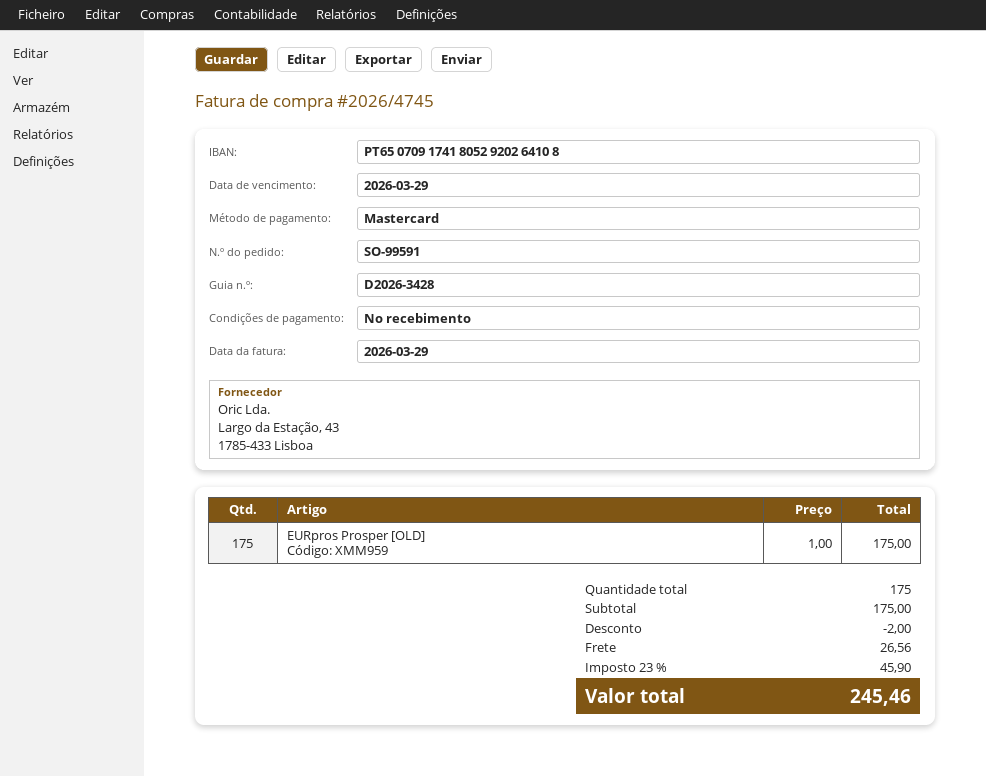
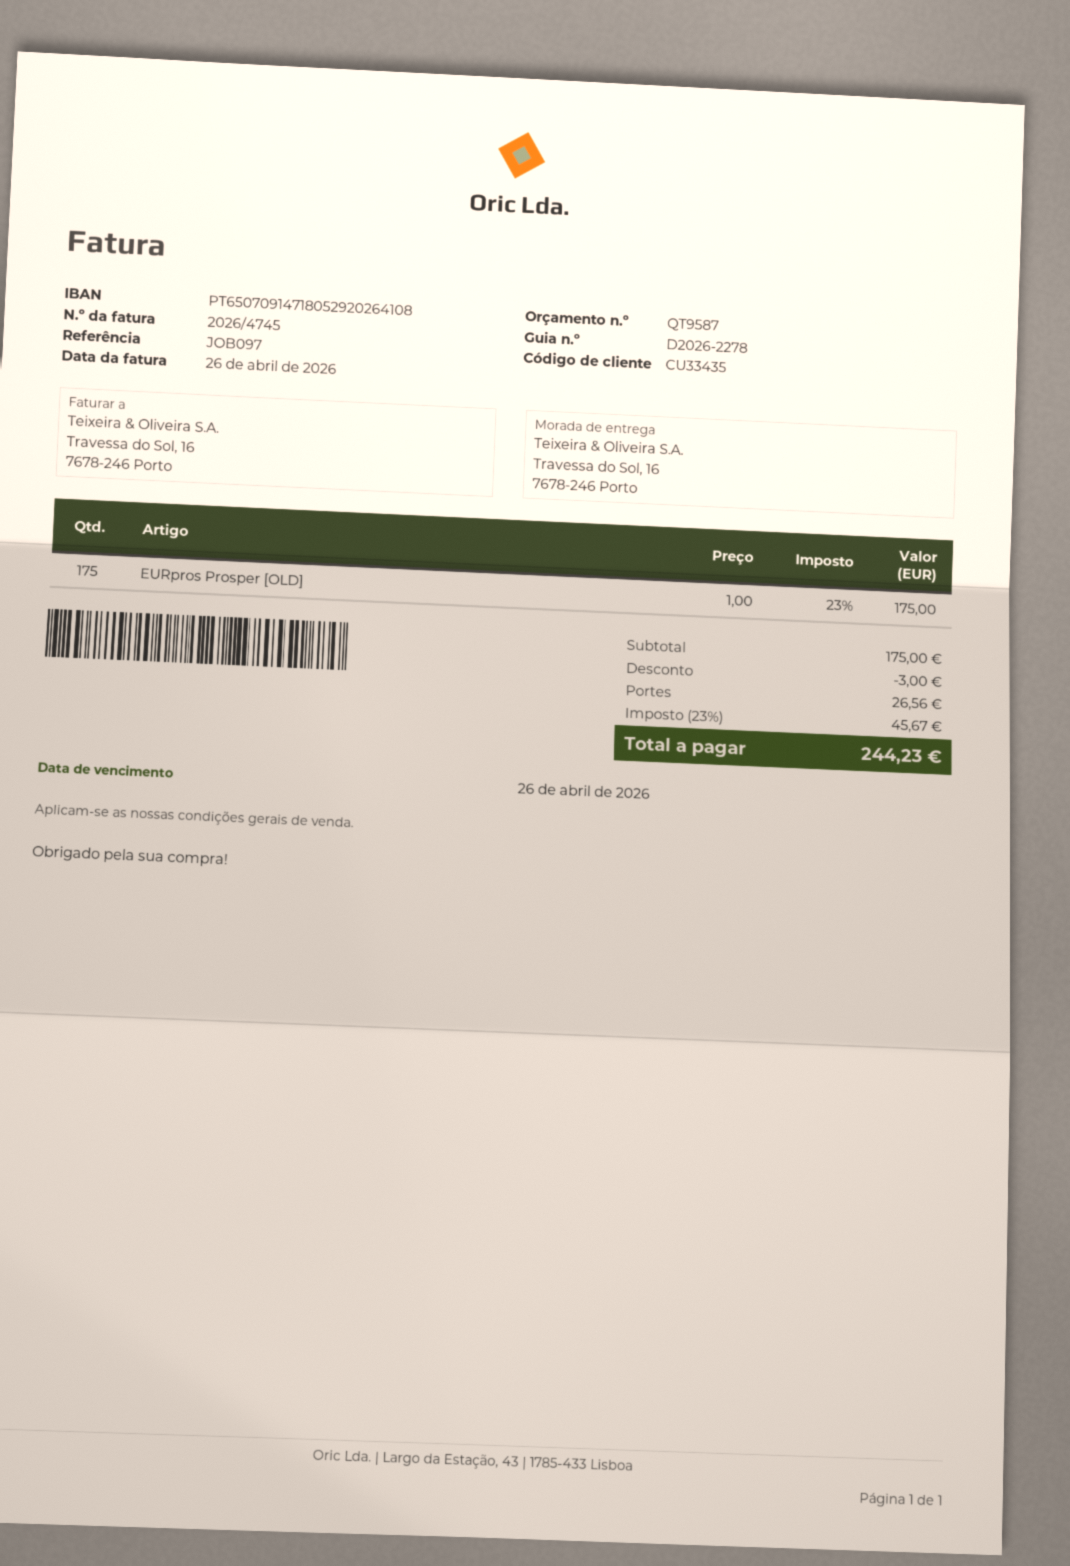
delivery note number: D2026-3428 -> D2026-2278
invoice date: 2026-03-29 -> 2026-04-26
due date: 2026-03-29 -> 2026-04-26
bank account: PT65070917418052920264108 -> PT65070914718052920264108
discount: 2.00 -> 3.00
tax: 23% = 45.90 -> 23% = 45.67
total: 245.46 -> 244.23

